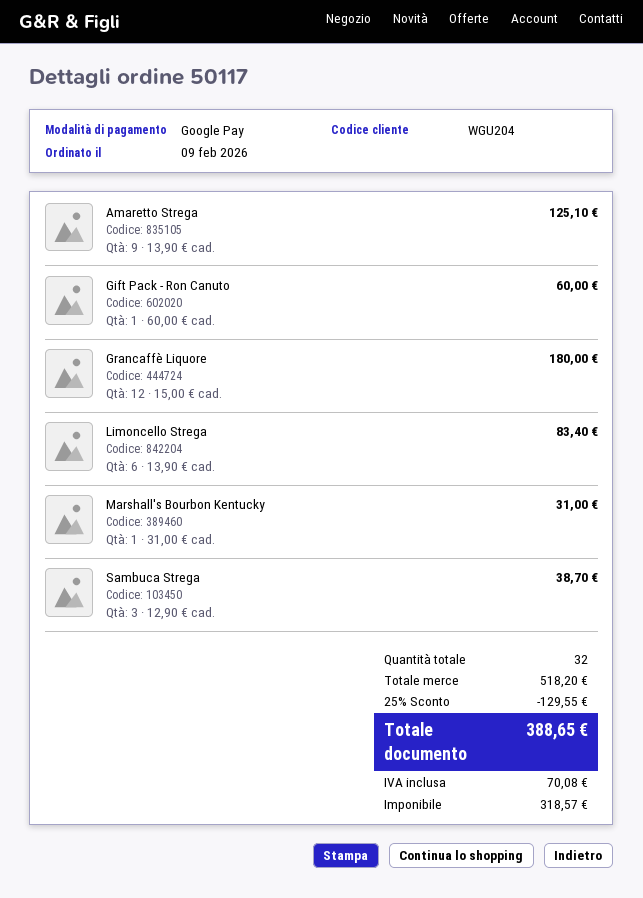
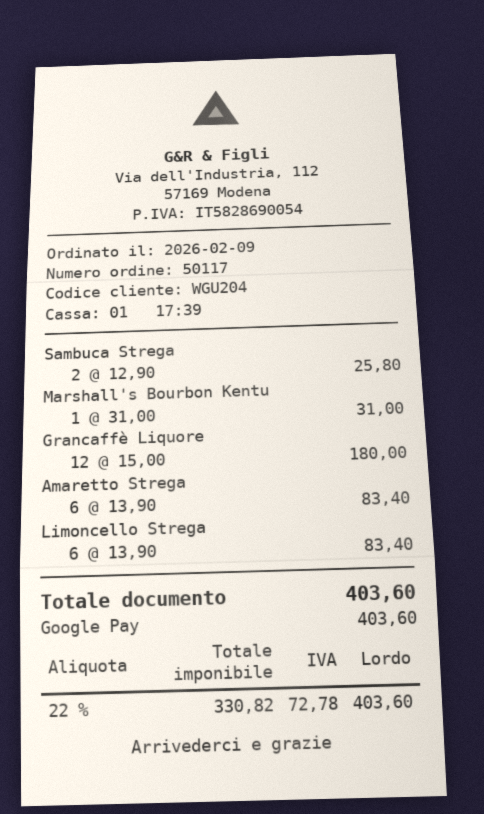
Amaretto Strega: 9 x 13.90 = 125.10 -> 6 x 13.90 = 83.40
Gift Pack - Ron Canuto: 1 x 60.00 = 60.00 -> none
Sambuca Strega: 3 x 12.90 = 38.70 -> 2 x 12.90 = 25.80
discount: 25% = 129.55 -> none
net: 318.57 -> 330.82
tax: 70.08 -> 72.78
total: 388.65 -> 403.60

